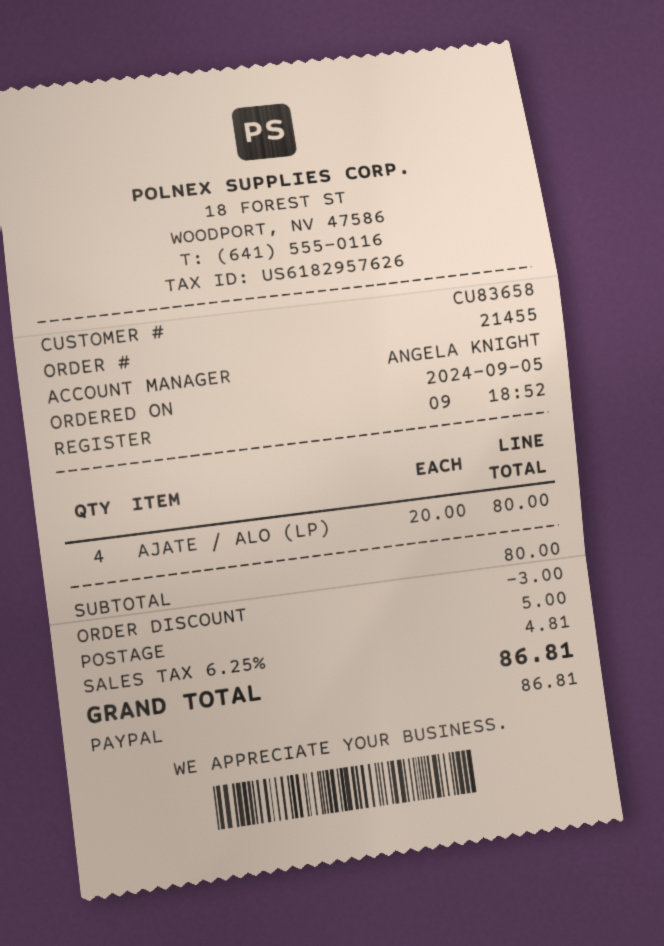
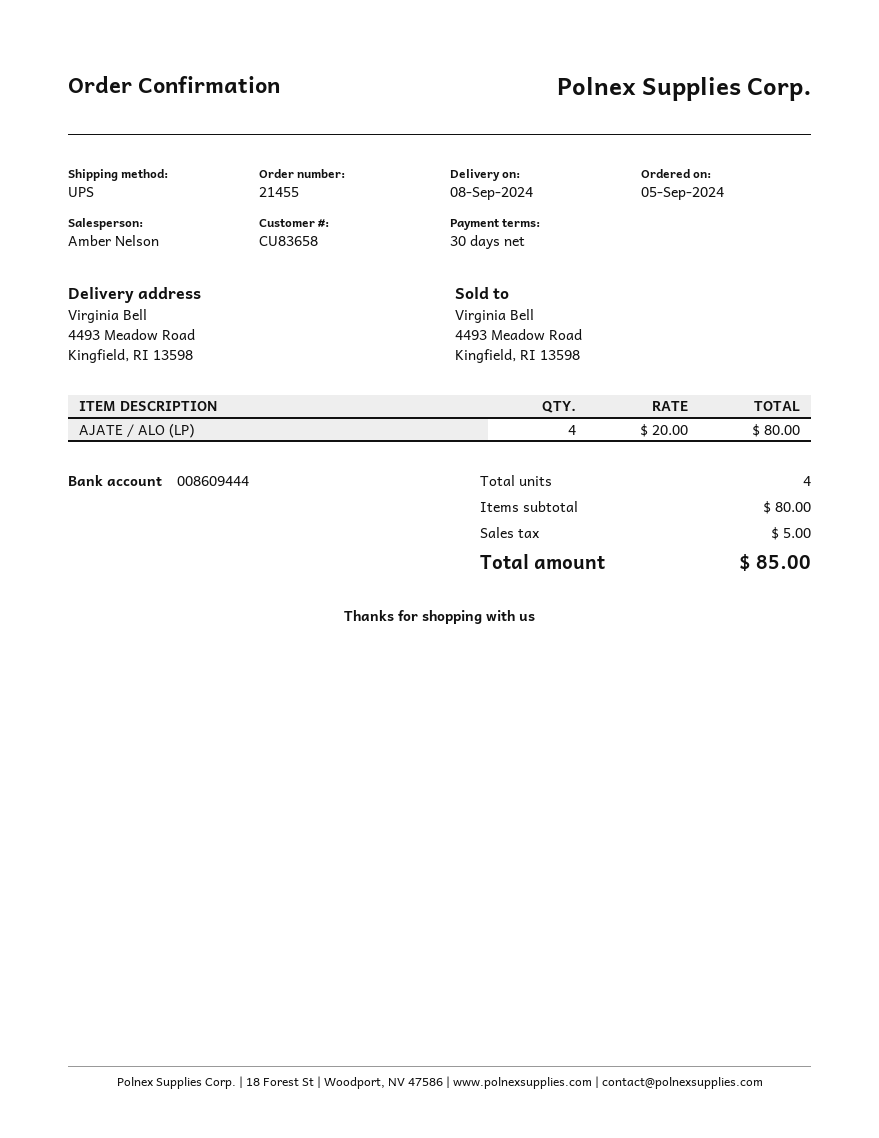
sales rep: ANGELA KNIGHT -> Amber Nelson
discount: 3.00 -> none
shipping: 5.00 -> none
tax: 4.81 -> 5.00
total: 86.81 -> 85.00

